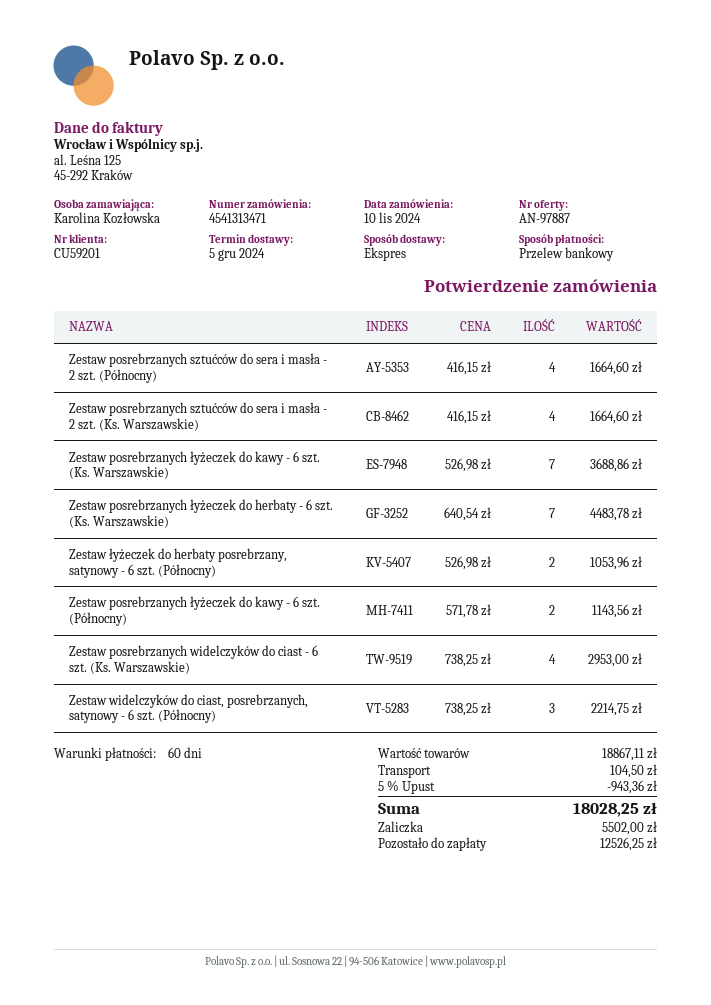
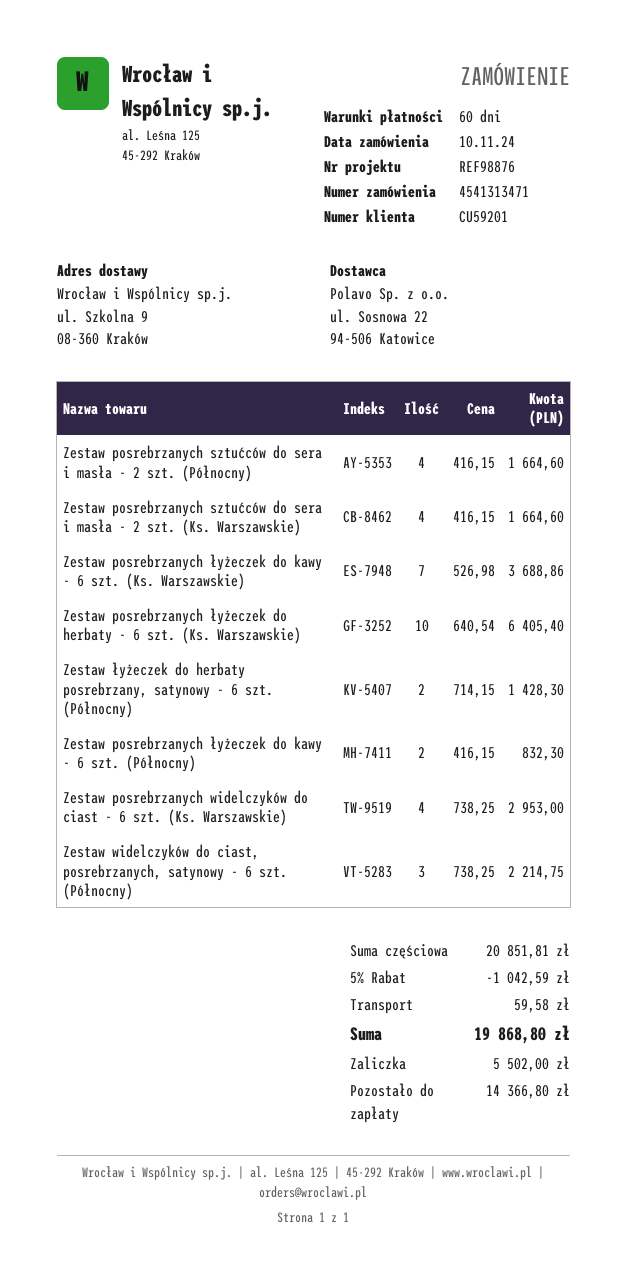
Zestaw posrebrzanych łyżeczek do herbaty - 6 szt. (Ks. Warszawskie): 7 x 640.54 = 4483.78 -> 10 x 640.54 = 6405.40
Zestaw łyżeczek do herbaty posrebrzany, satynowy - 6 szt. (Północny): 2 x 526.98 = 1053.96 -> 2 x 714.15 = 1428.30
Zestaw posrebrzanych łyżeczek do kawy - 6 szt. (Północny): 2 x 571.78 = 1143.56 -> 2 x 416.15 = 832.30
subtotal: 18867.11 -> 20851.81
discount: 5% = 943.36 -> 5% = 1042.59
shipping: 104.50 -> 59.58
total: 18028.25 -> 19868.80
balance: 12526.25 -> 14366.80

